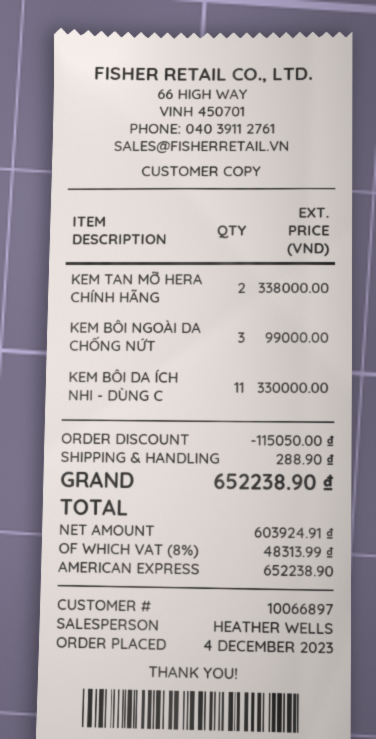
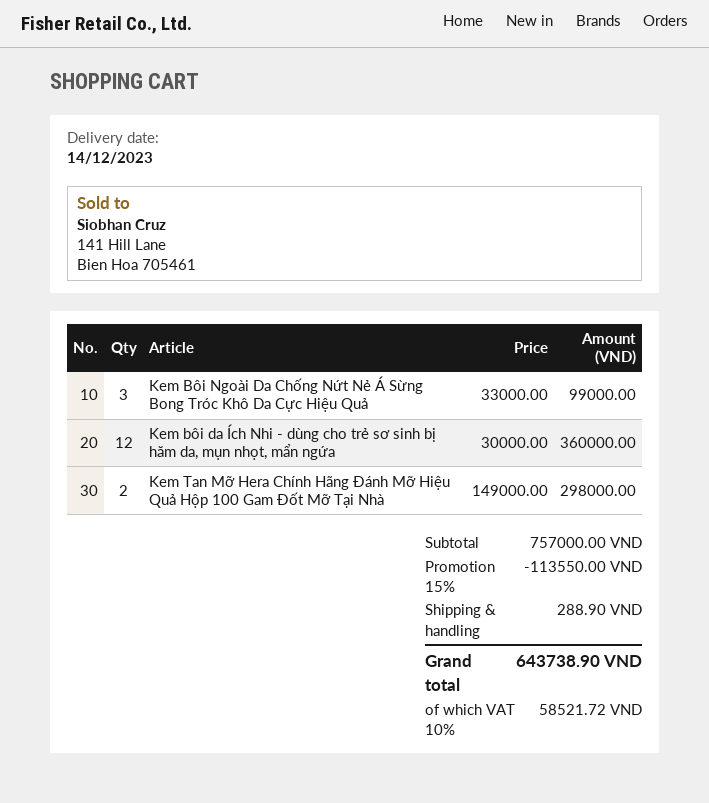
KEM TAN MỠ HERA CHÍNH HÃNG: 2 for 338000.00 -> 2 for 298000.00
KEM BÔI DA ÍCH NHI - DÙNG C: 11 for 330000.00 -> 12 for 360000.00
discount: 115050.00 -> 113550.00
tax: 8% = 48313.99 -> 10% = 58521.72
total: 652238.90 -> 643738.90

